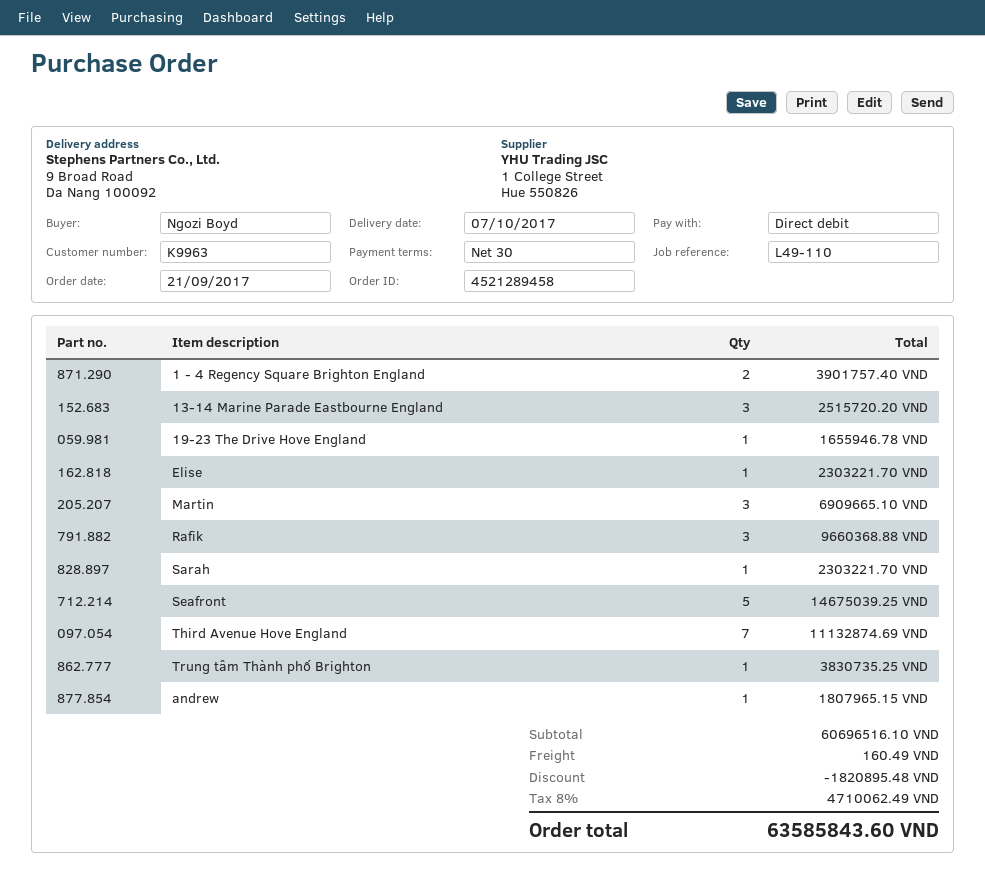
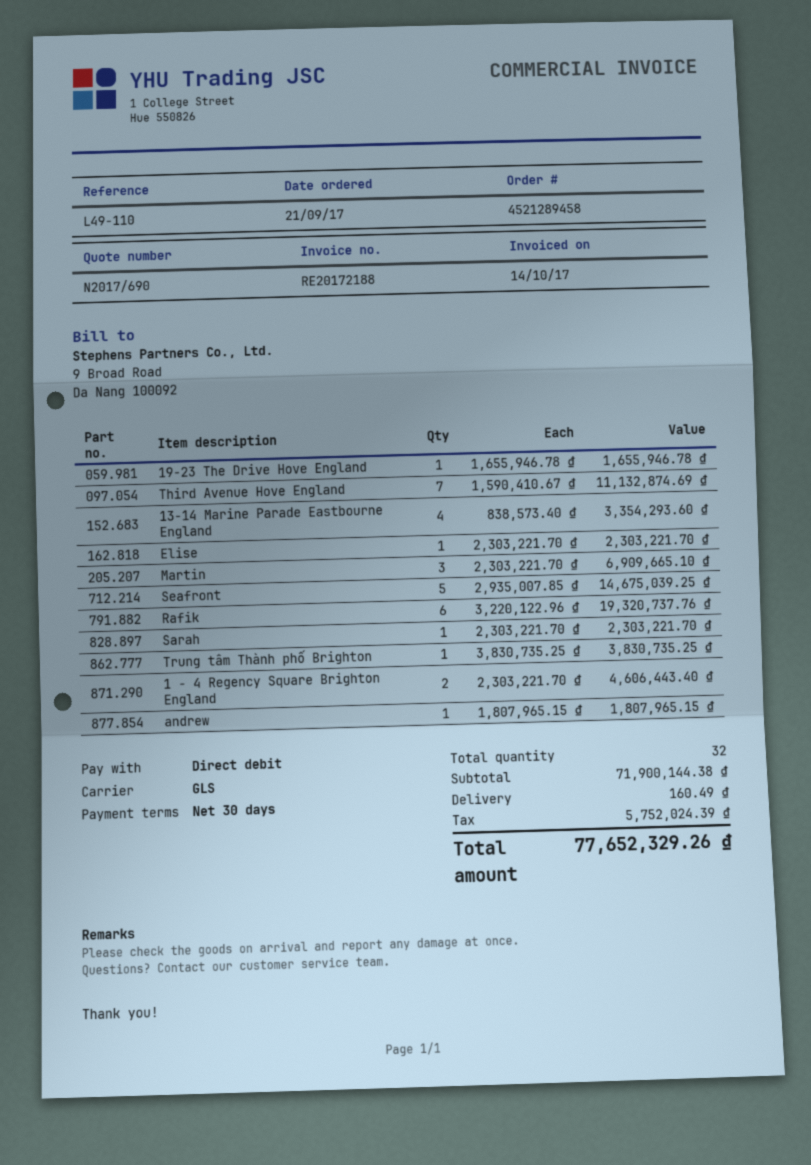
1 - 4 Regency Square Brighton England: 2 for 3901757.40 -> 2 for 4606443.40
13-14 Marine Parade Eastbourne England: 3 for 2515720.20 -> 4 for 3354293.60
Rafik: 3 for 9660368.88 -> 6 for 19320737.76
subtotal: 60696516.10 -> 71900144.38
discount: 1820895.48 -> none
tax: 4710062.49 -> 5752024.39
total: 63585843.60 -> 77652329.26

